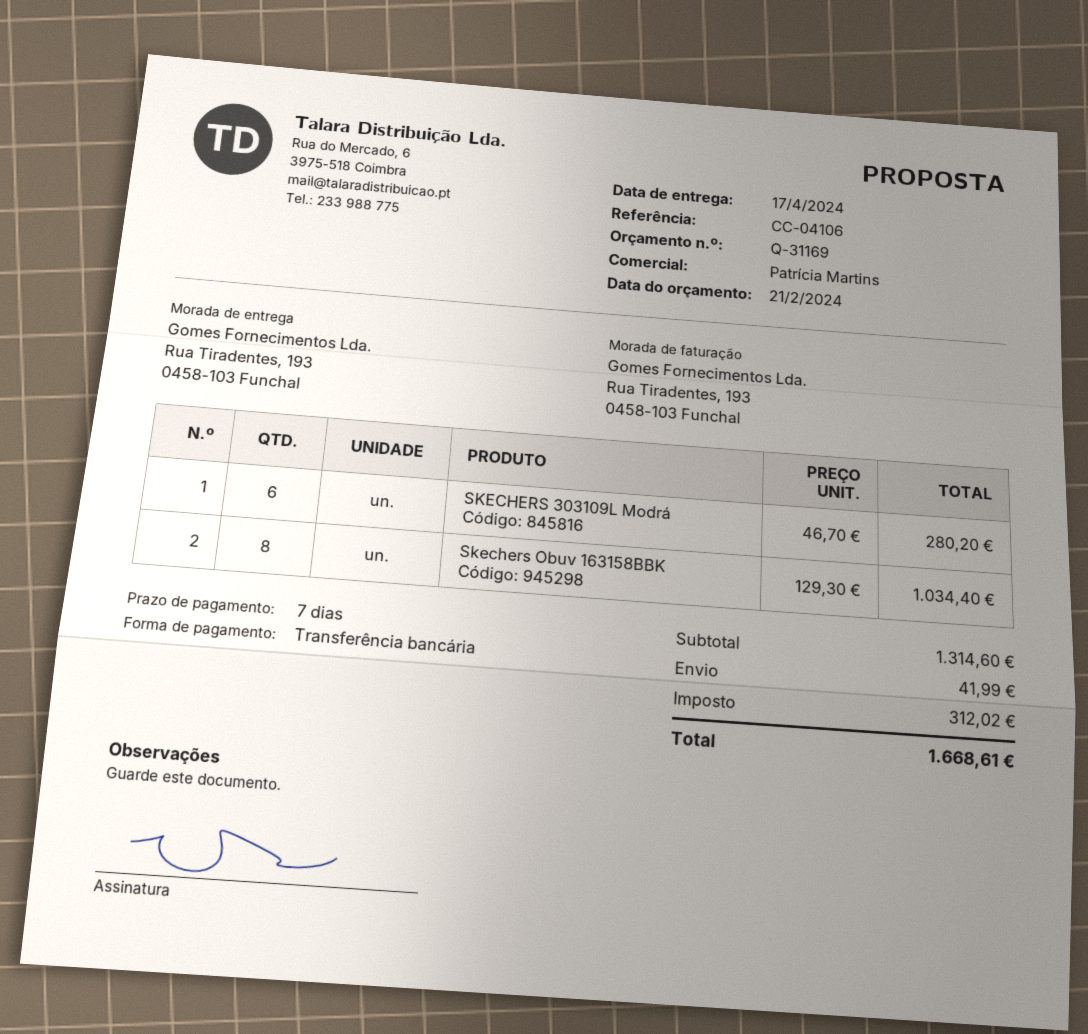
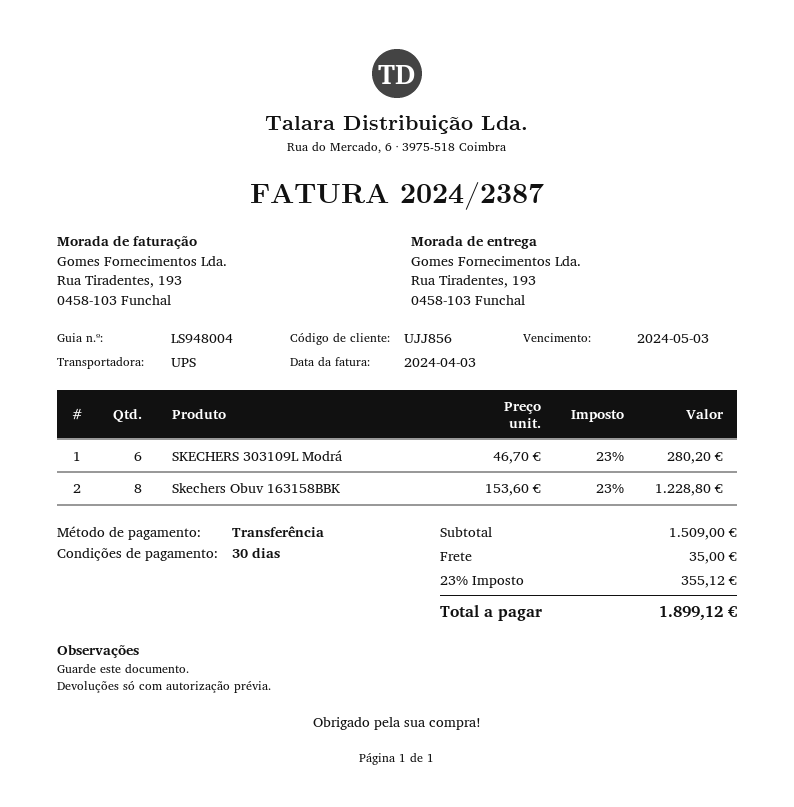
payment terms: 7 days -> 30 days
Skechers Obuv 163158BBK: 8 x 129.30 = 1034.40 -> 8 x 153.60 = 1228.80
subtotal: 1314.60 -> 1509.00
shipping: 41.99 -> 35.00
tax: 312.02 -> 355.12
total: 1668.61 -> 1899.12

